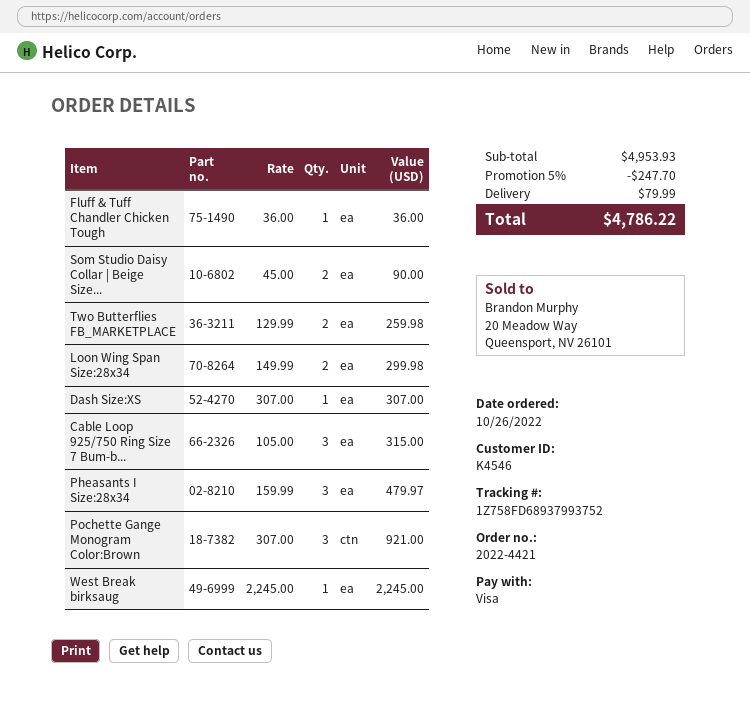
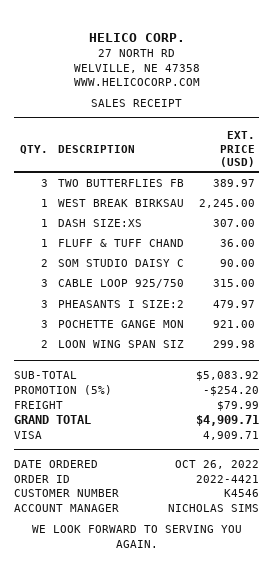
Two Butterflies FB_MARKETPLACE: 2 for 259.98 -> 3 for 389.97
subtotal: 4953.93 -> 5083.92
discount: 5% = 247.70 -> 5% = 254.20
total: 4786.22 -> 4909.71

